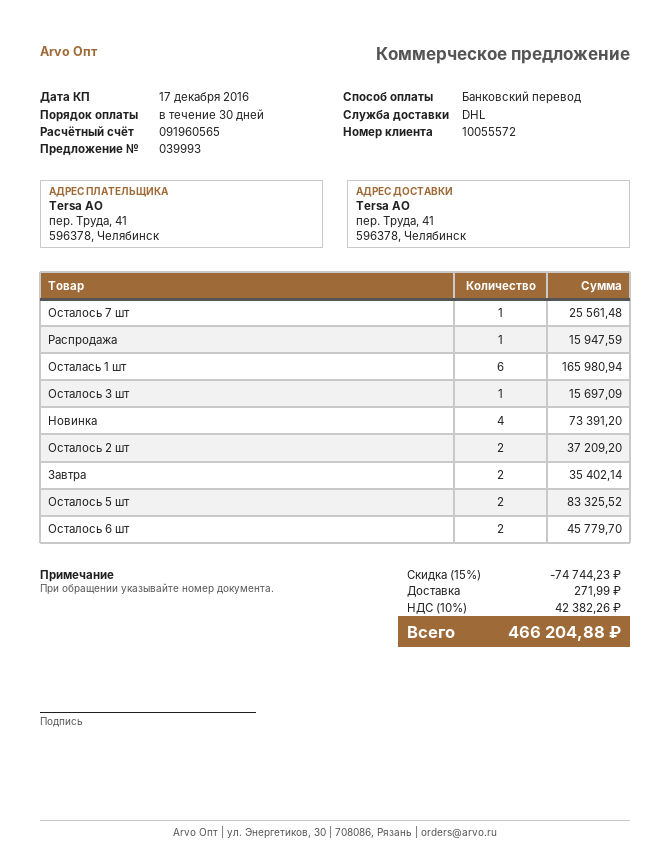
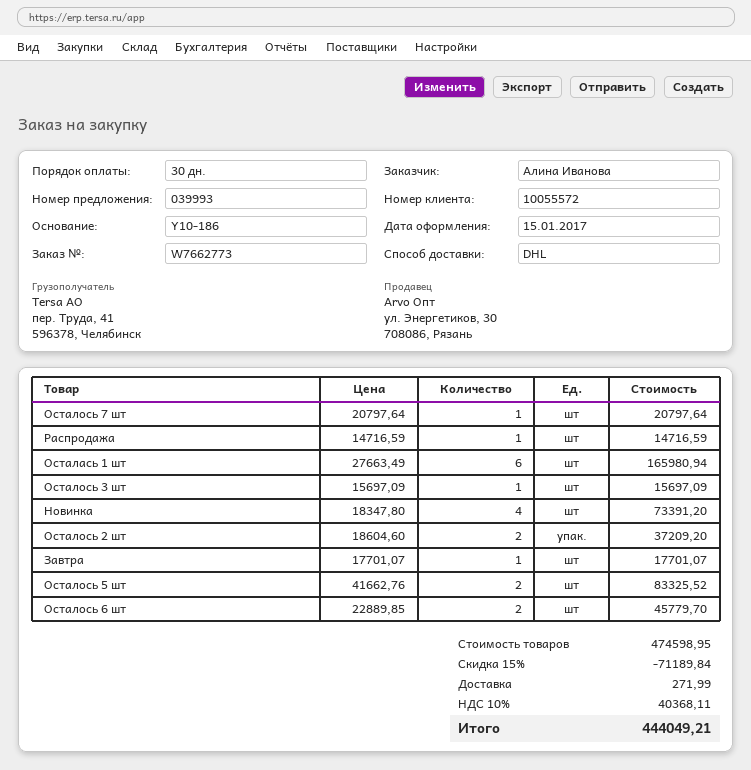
Осталось 7 шт: 1 for 25561.48 -> 1 for 20797.64
Распродажа: 1 for 15947.59 -> 1 for 14716.59
Завтра: 2 for 35402.14 -> 1 for 17701.07
discount: 15% = 74744.23 -> 15% = 71189.84
tax: 10% = 42382.26 -> 10% = 40368.11
total: 466204.88 -> 444049.21

